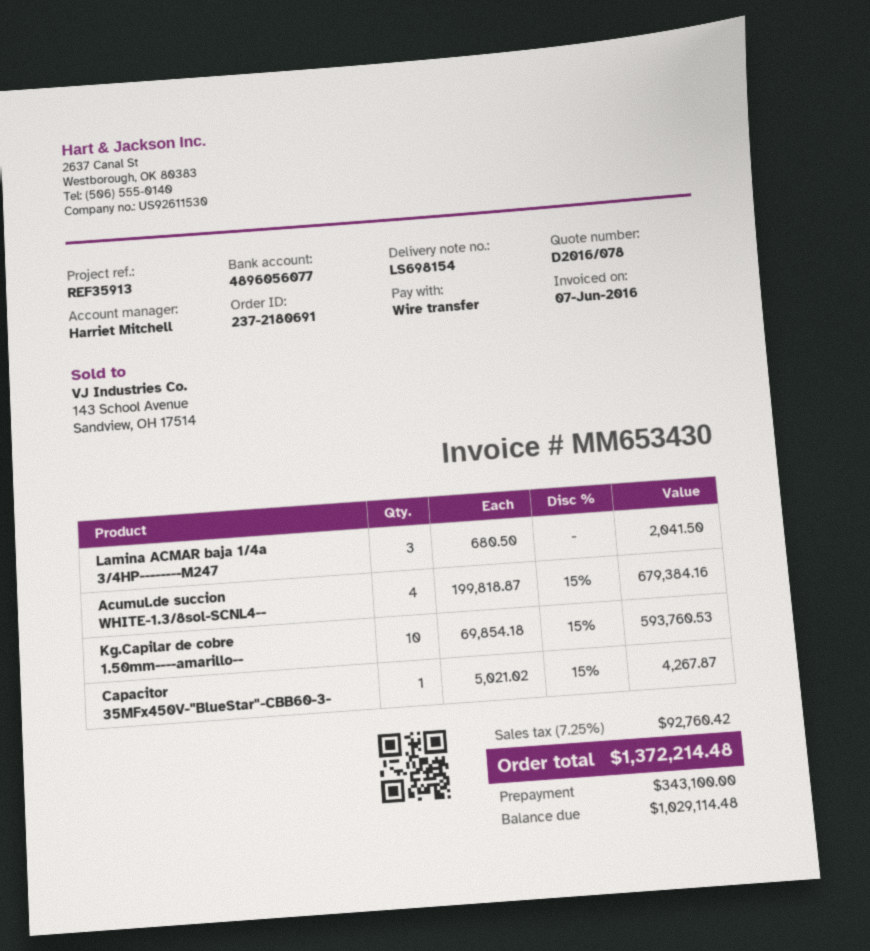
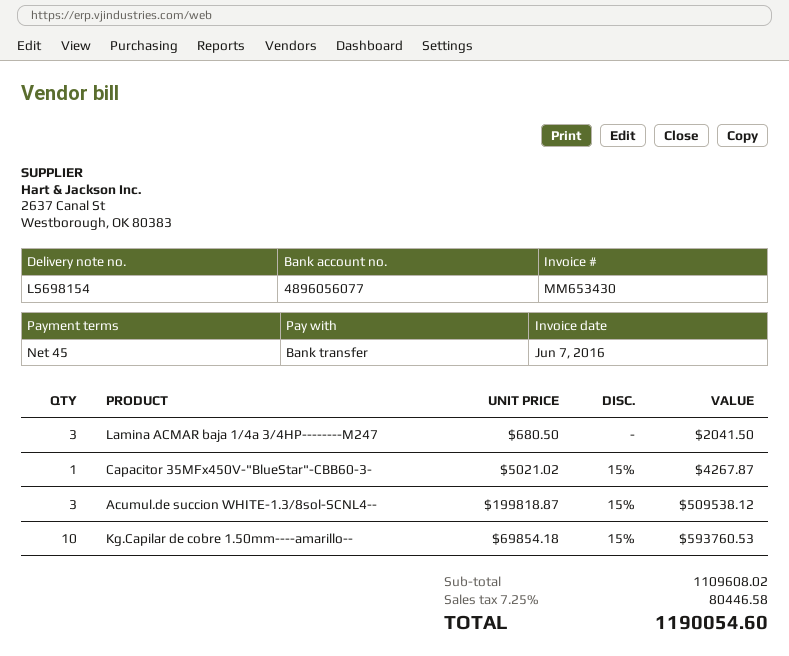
Acumul.de succion WHITE-1.3/8sol-SCNL4--: 4 x 199818.87 - 15% = 679384.16 -> 3 x 199818.87 - 15% = 509538.12
tax: 7.25% = 92760.42 -> 7.25% = 80446.58
total: 1372214.48 -> 1190054.60

